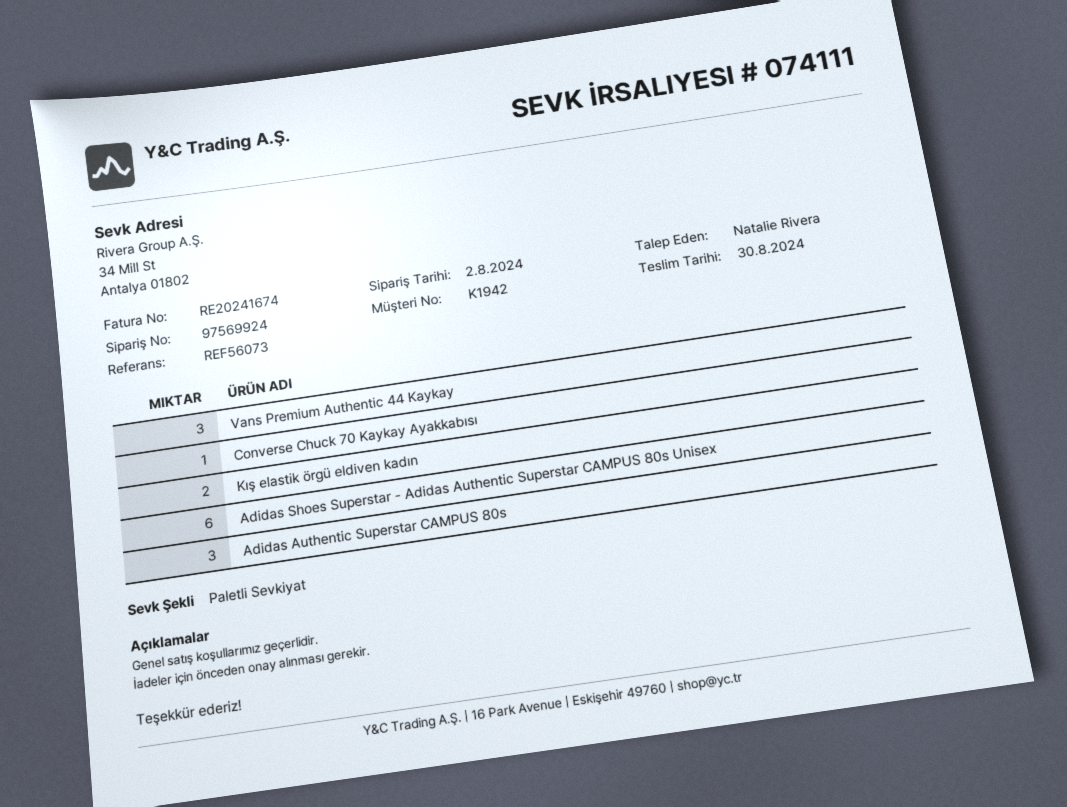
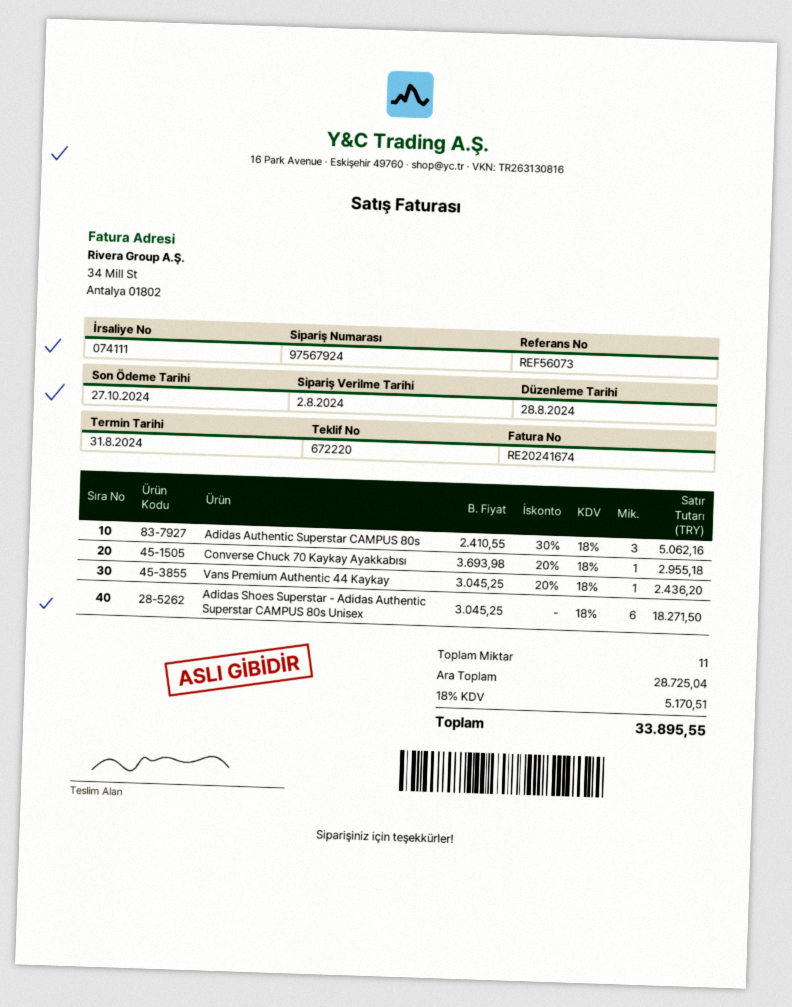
order number: 97569924 -> 97567924
delivery date: 2024-08-30 -> 2024-08-31
Vans Premium Authentic 44 Kaykay: 3 -> 1
Kış elastik örgü eldiven kadın: 2 -> none

